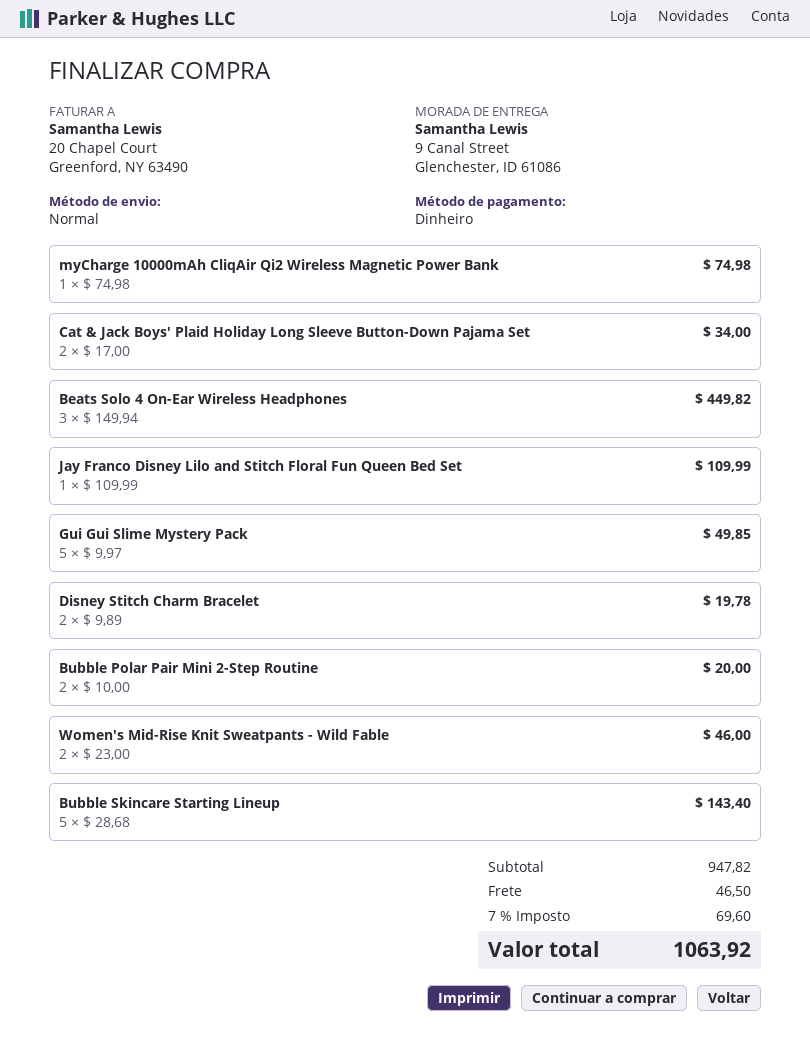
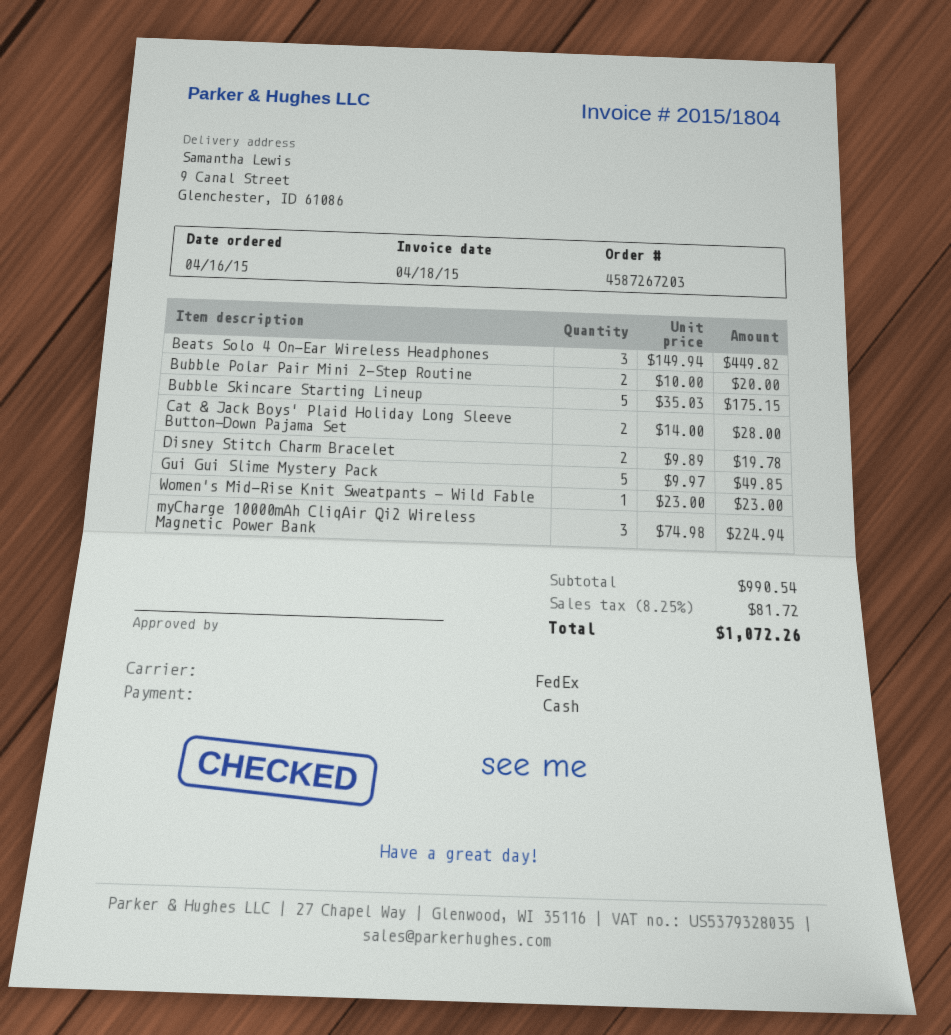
shipping method: standard -> FedEx
myCharge 10000mAh CliqAir Qi2 Wireless Magnetic Power Bank: 1 x 74.98 = 74.98 -> 3 x 74.98 = 224.94
Cat & Jack Boys' Plaid Holiday Long Sleeve Button-Down Pajama Set: 2 x 17.00 = 34.00 -> 2 x 14.00 = 28.00
Jay Franco Disney Lilo and Stitch Floral Fun Queen Bed Set: 1 x 109.99 = 109.99 -> none
Women's Mid-Rise Knit Sweatpants - Wild Fable: 2 x 23.00 = 46.00 -> 1 x 23.00 = 23.00
Bubble Skincare Starting Lineup: 5 x 28.68 = 143.40 -> 5 x 35.03 = 175.15
subtotal: 947.82 -> 990.54
shipping: 46.50 -> none
tax: 7% = 69.60 -> 8.25% = 81.72
total: 1063.92 -> 1072.26

